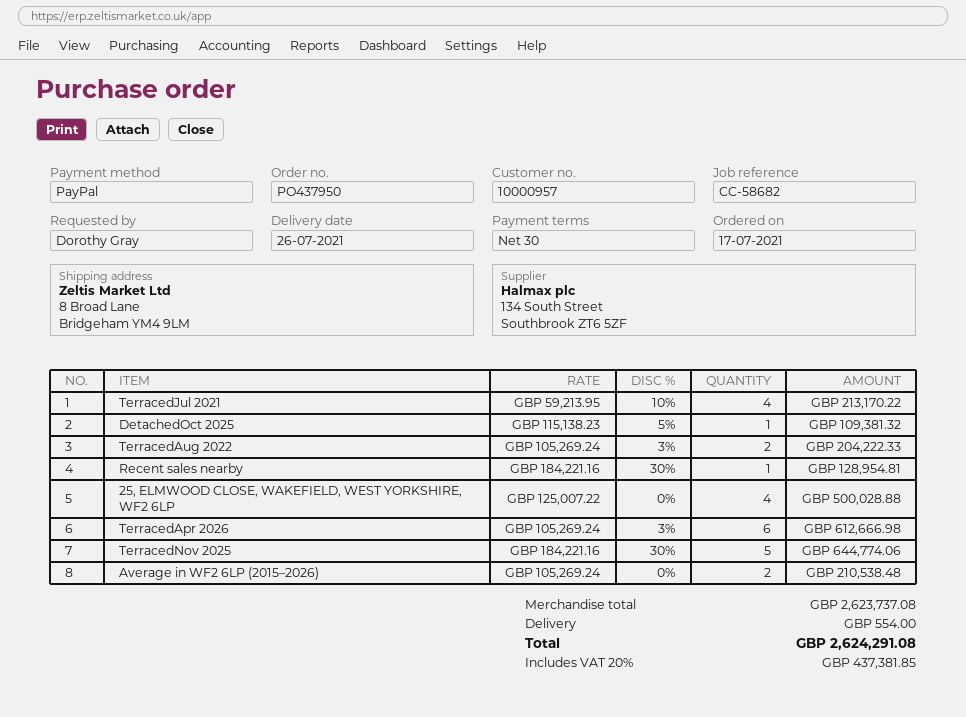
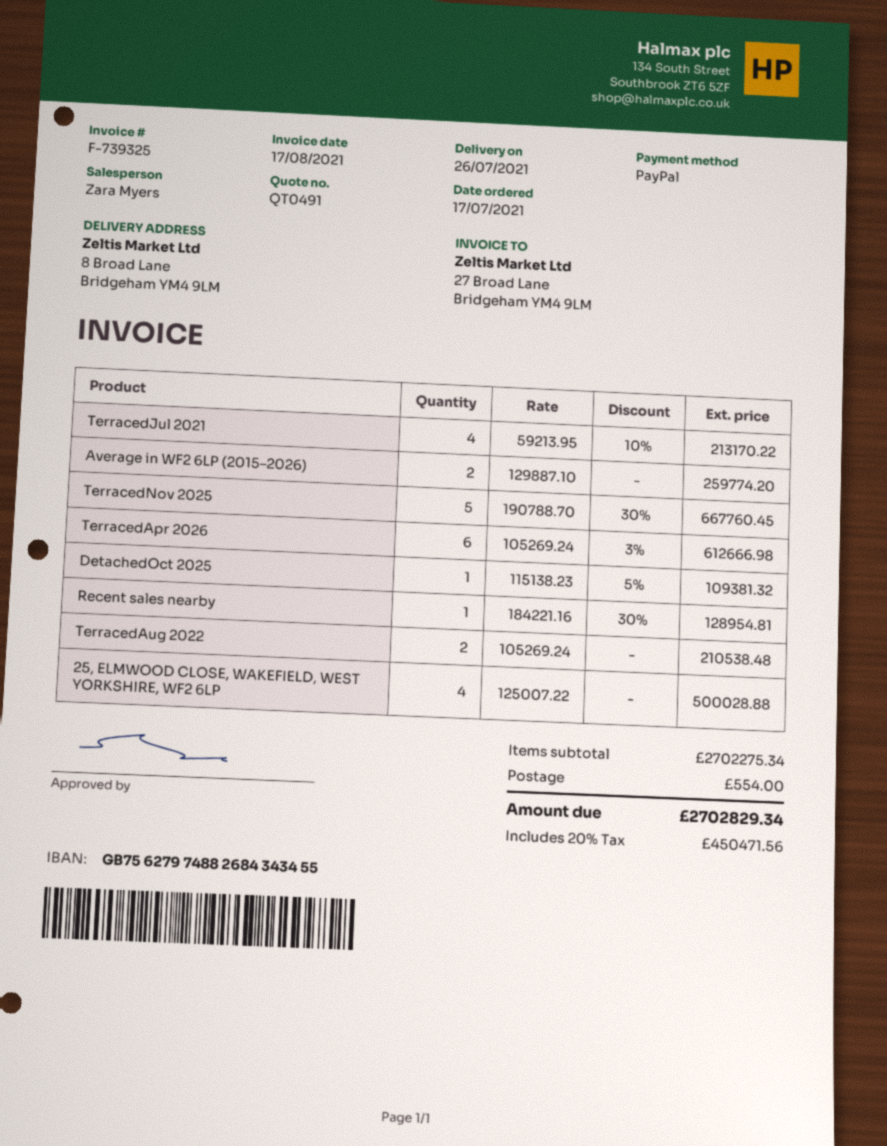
TerracedAug 2022: 2 x 105269.24 - 3% = 204222.33 -> 2 x 105269.24 = 210538.48
TerracedNov 2025: 5 x 184221.16 - 30% = 644774.06 -> 5 x 190788.70 - 30% = 667760.45
Average in WF2 6LP (2015–2026): 2 x 105269.24 = 210538.48 -> 2 x 129887.10 = 259774.20
subtotal: 2623737.08 -> 2702275.34
tax: 20% = 437381.85 -> 20% = 450471.56
total: 2624291.08 -> 2702829.34

